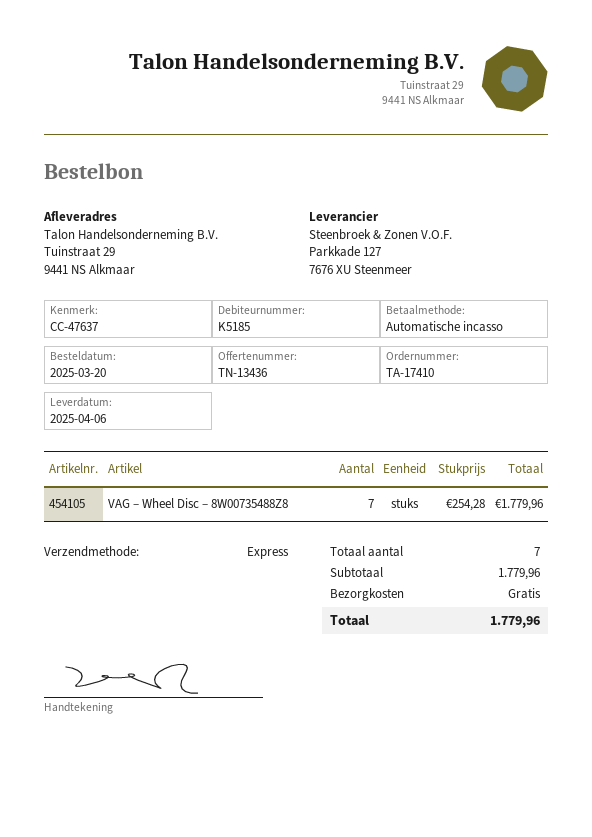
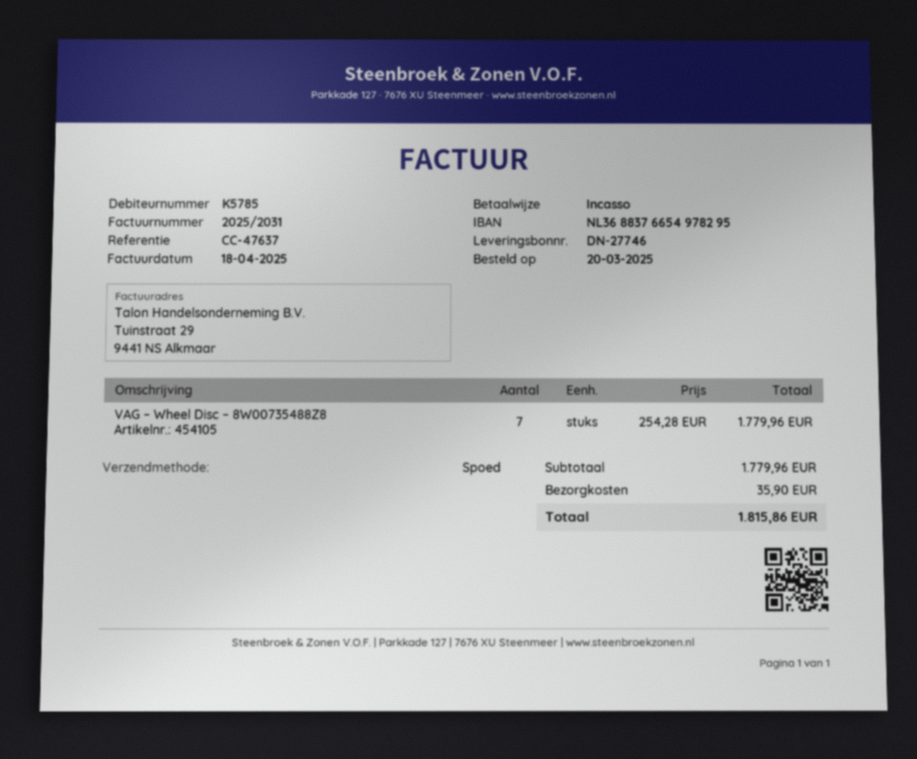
customer number: K5185 -> K5785
shipping: 0.00 -> 35.90
total: 1779.96 -> 1815.86

